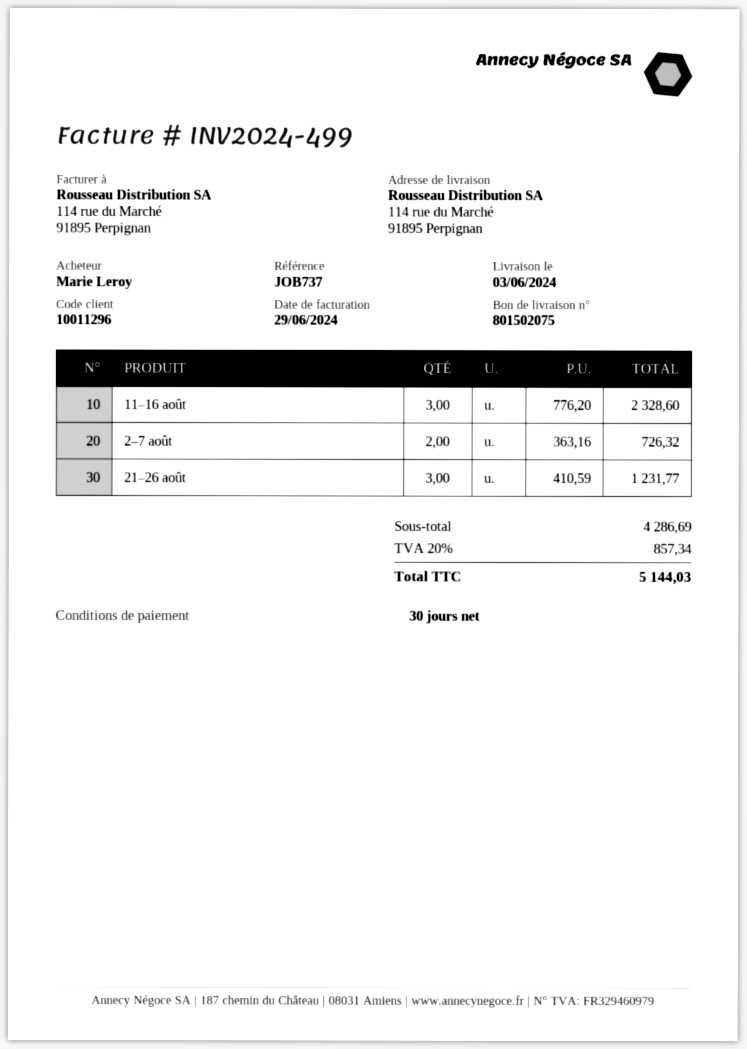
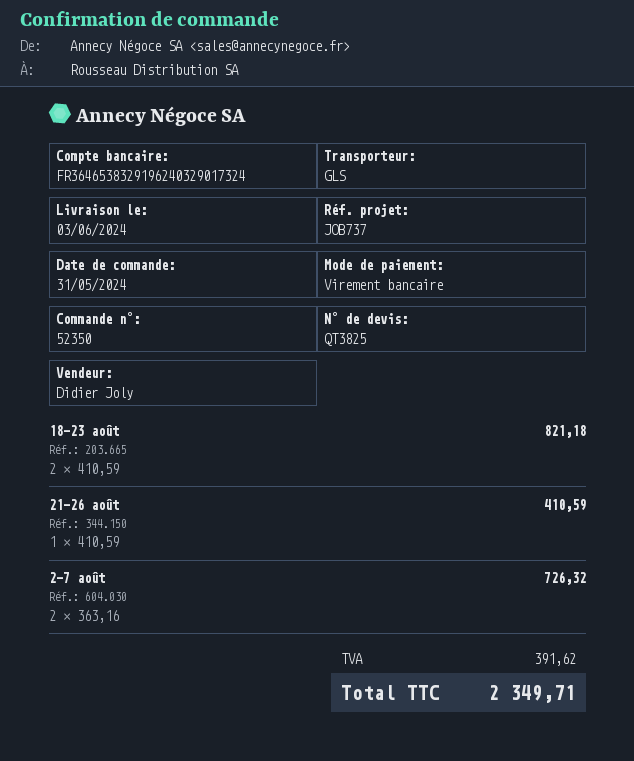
11–16 août: 3 x 776.20 = 2328.60 -> none
21–26 août: 3 x 410.59 = 1231.77 -> 1 x 410.59 = 410.59
18–23 août: none -> 2 x 410.59 = 821.18
tax: 857.34 -> 391.62
total: 5144.03 -> 2349.71

